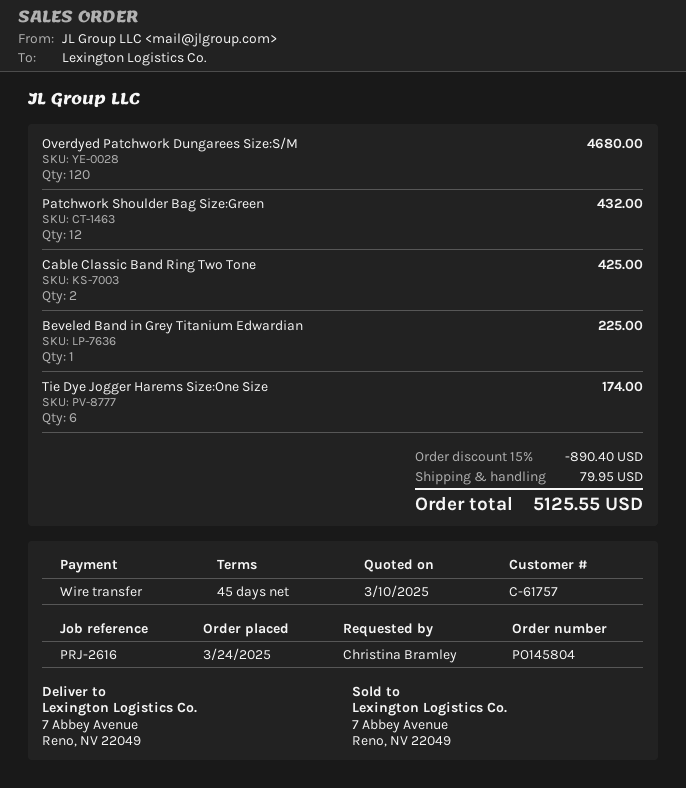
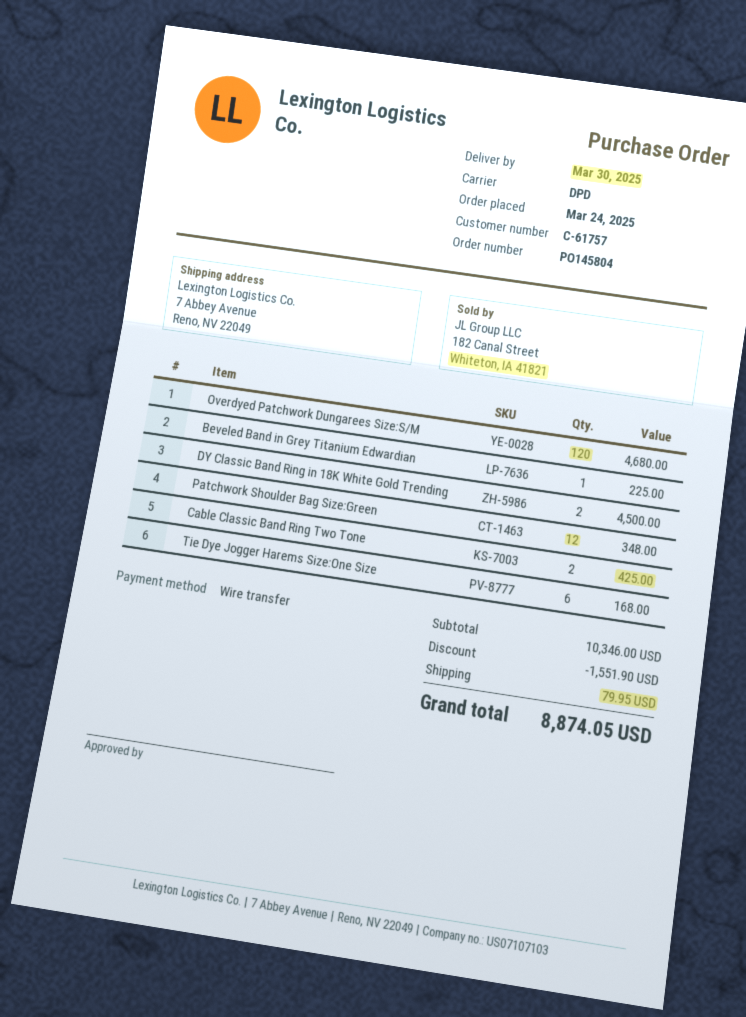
Patchwork Shoulder Bag Size:Green: 12 for 432.00 -> 12 for 348.00
Tie Dye Jogger Harems Size:One Size: 6 for 174.00 -> 6 for 168.00
DY Classic Band Ring in 18K White Gold Trending: none -> 2 for 4500.00
discount: 890.40 -> 1551.90
total: 5125.55 -> 8874.05

